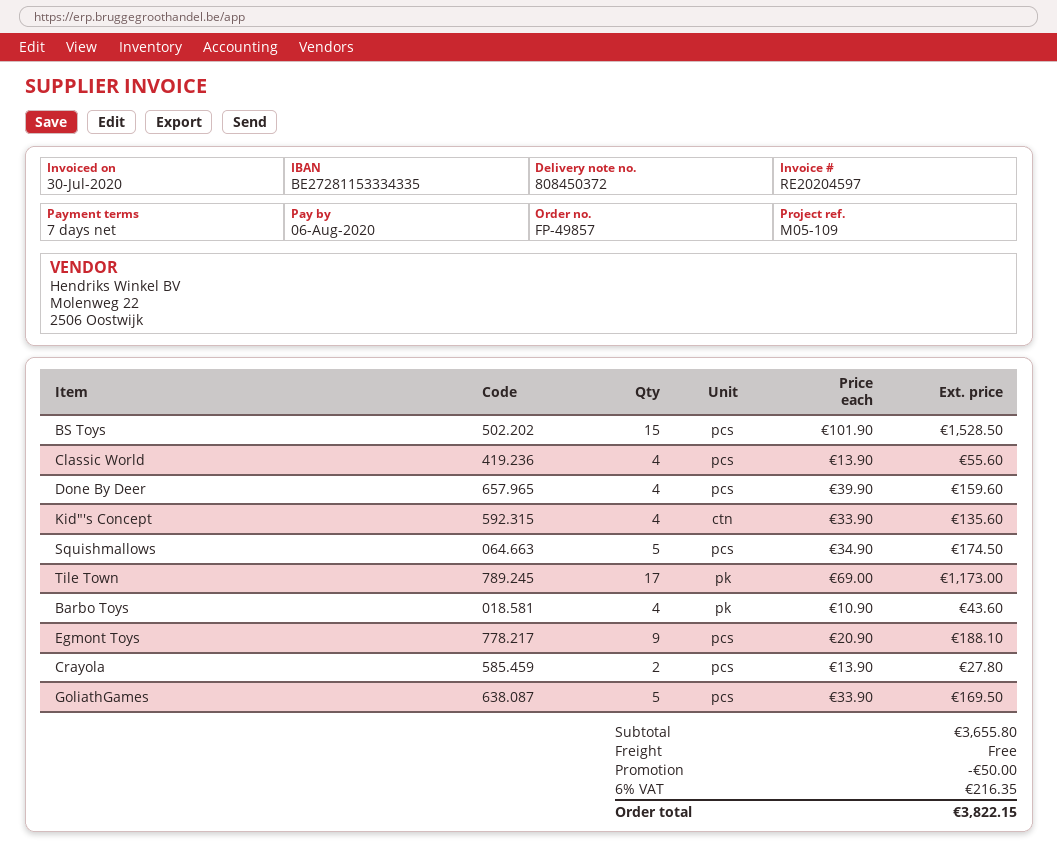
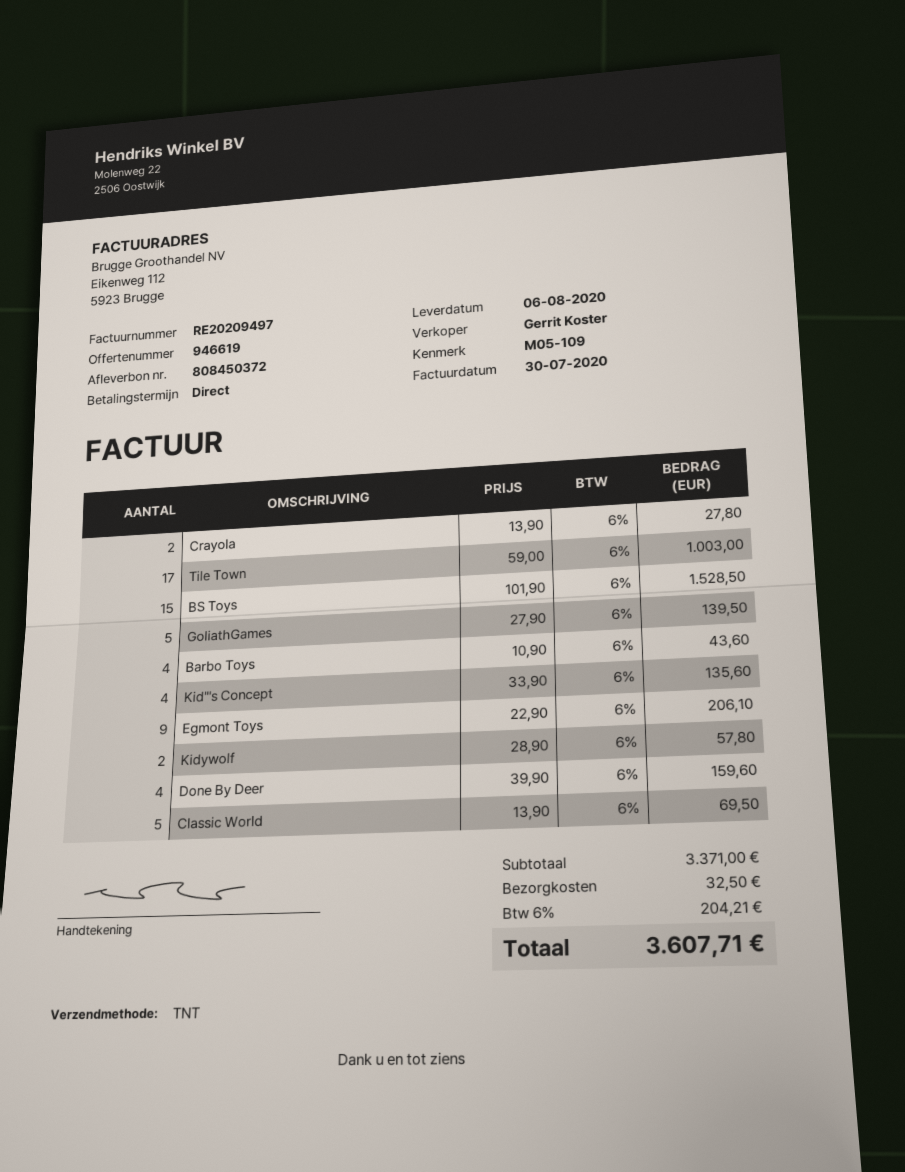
invoice number: RE20204597 -> RE20209497
payment terms: 7 days -> on receipt
Classic World: 4 x 13.90 = 55.60 -> 5 x 13.90 = 69.50
Squishmallows: 5 x 34.90 = 174.50 -> none
Tile Town: 17 x 69.00 = 1173.00 -> 17 x 59.00 = 1003.00
Egmont Toys: 9 x 20.90 = 188.10 -> 9 x 22.90 = 206.10
GoliathGames: 5 x 33.90 = 169.50 -> 5 x 27.90 = 139.50
Kidywolf: none -> 2 x 28.90 = 57.80
subtotal: 3655.80 -> 3371.00
discount: 50.00 -> none
shipping: 0.00 -> 32.50
tax: 6% = 216.35 -> 6% = 204.21
total: 3822.15 -> 3607.71

